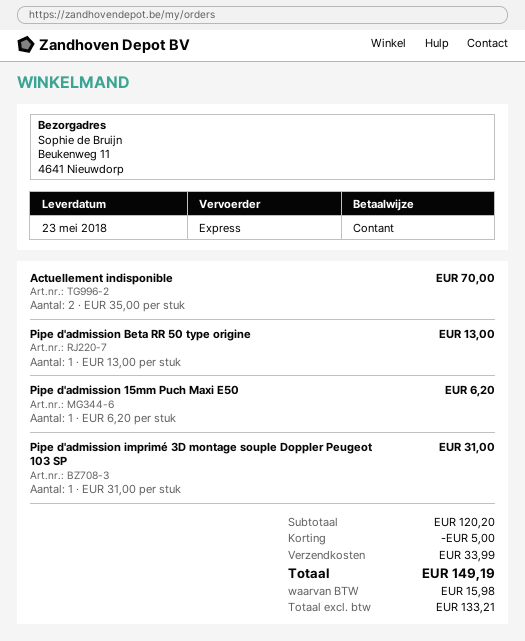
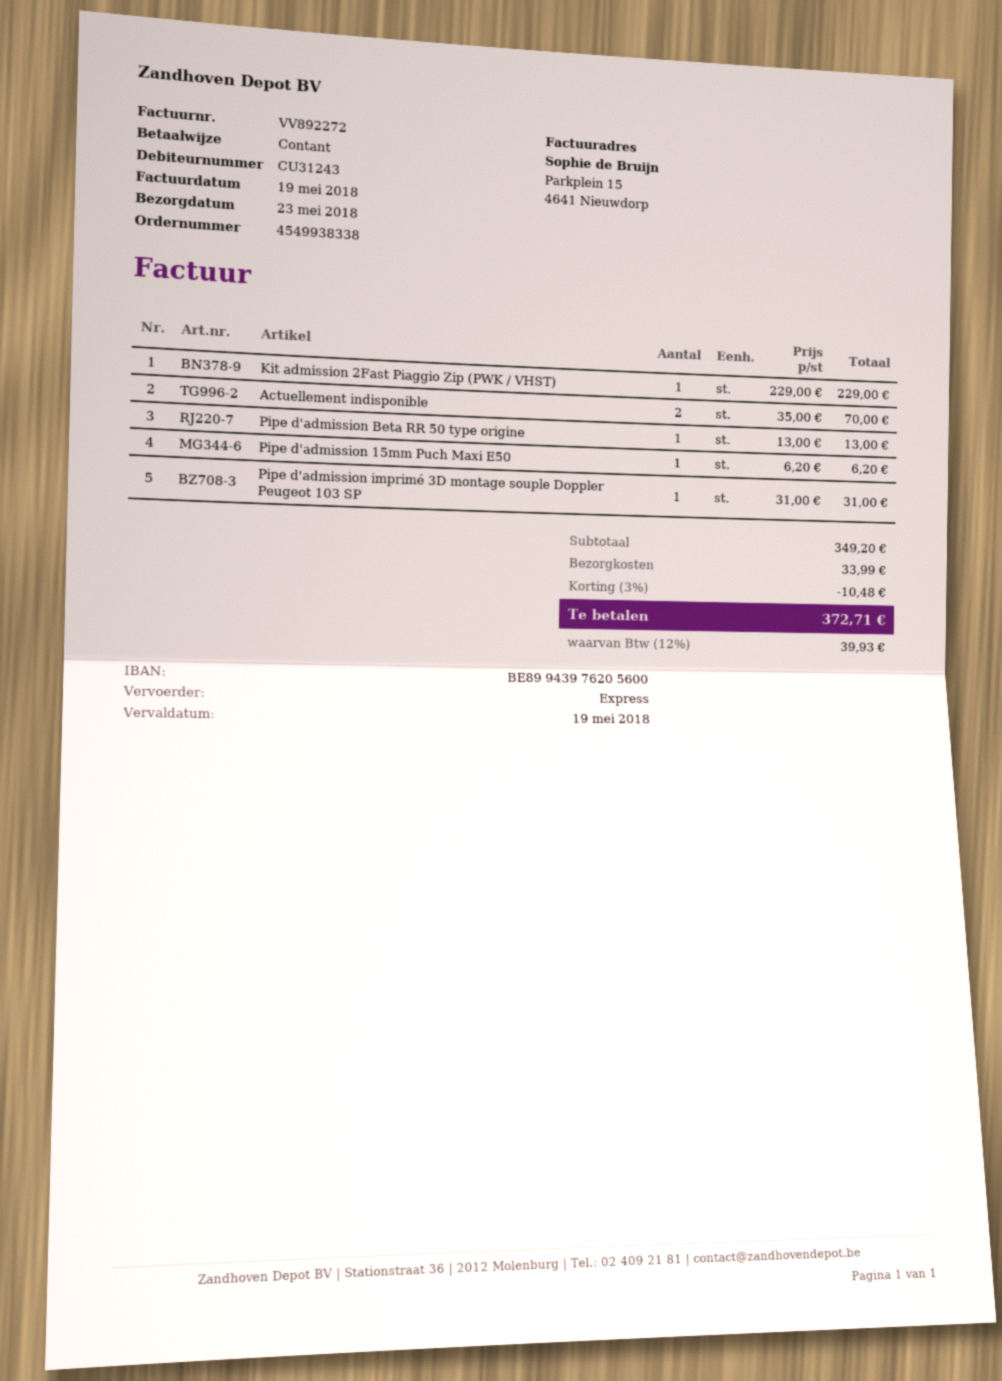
Kit admission 2Fast Piaggio Zip (PWK / VHST): none -> 1 x 229.00 = 229.00
subtotal: 120.20 -> 349.20
discount: 5.00 -> 10.48
tax: 15.98 -> 39.93
total: 149.19 -> 372.71

